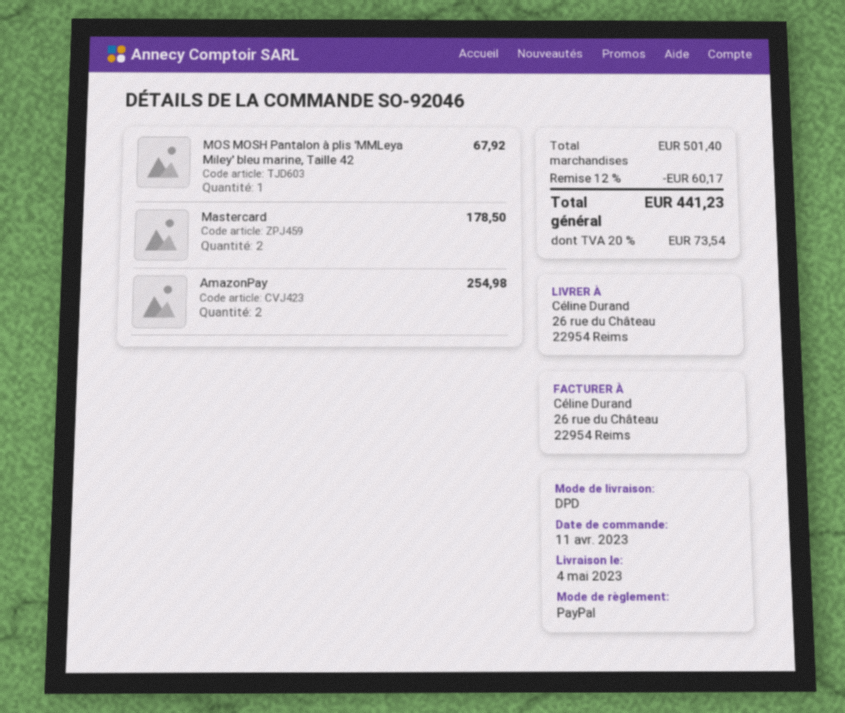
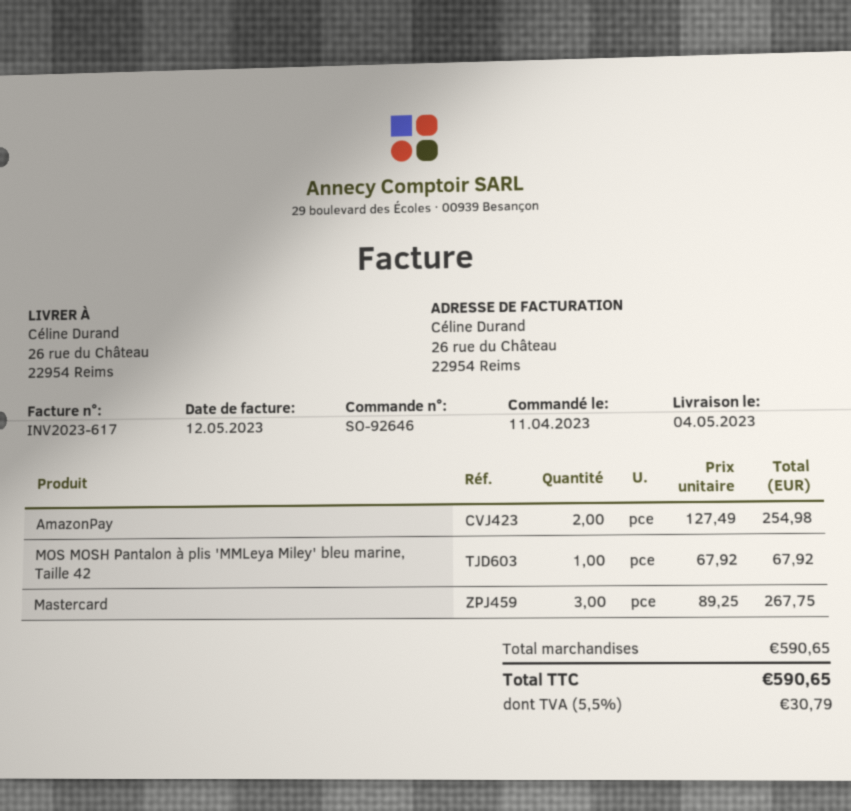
order number: SO-92046 -> SO-92646
Mastercard: 2 for 178.50 -> 3 for 267.75
subtotal: 501.40 -> 590.65
discount: 12% = 60.17 -> none
tax: 20% = 73.54 -> 5.5% = 30.79
total: 441.23 -> 590.65

